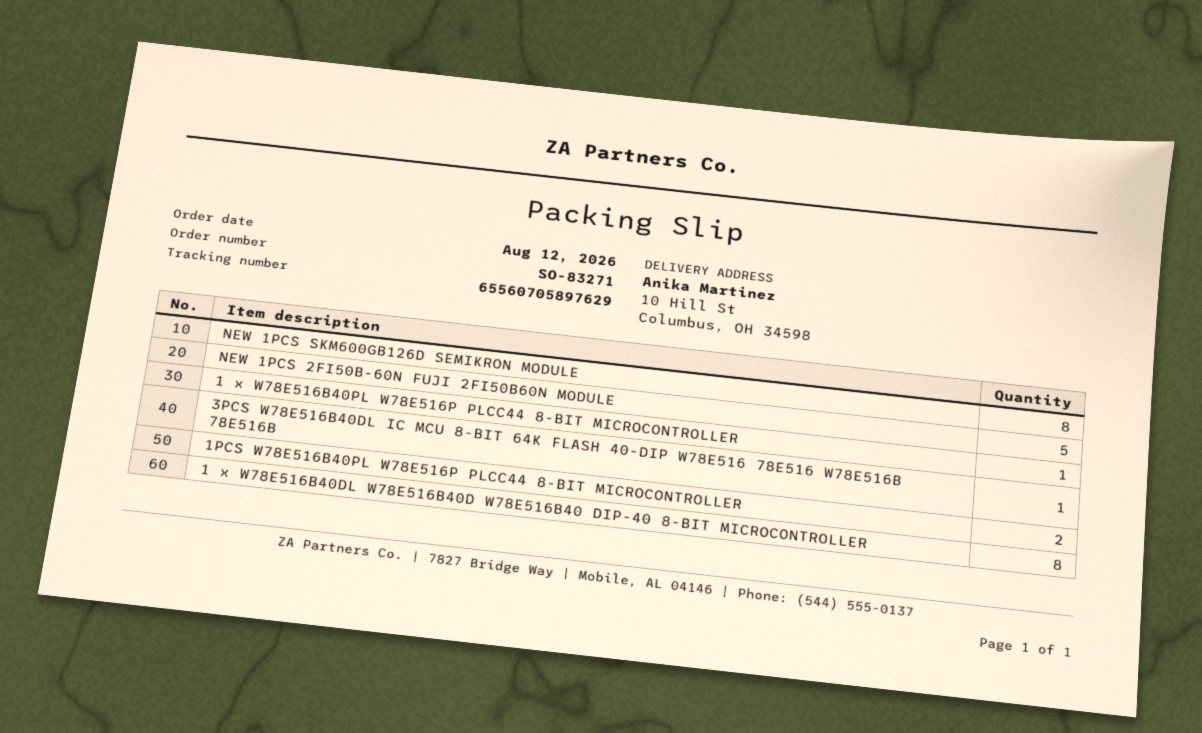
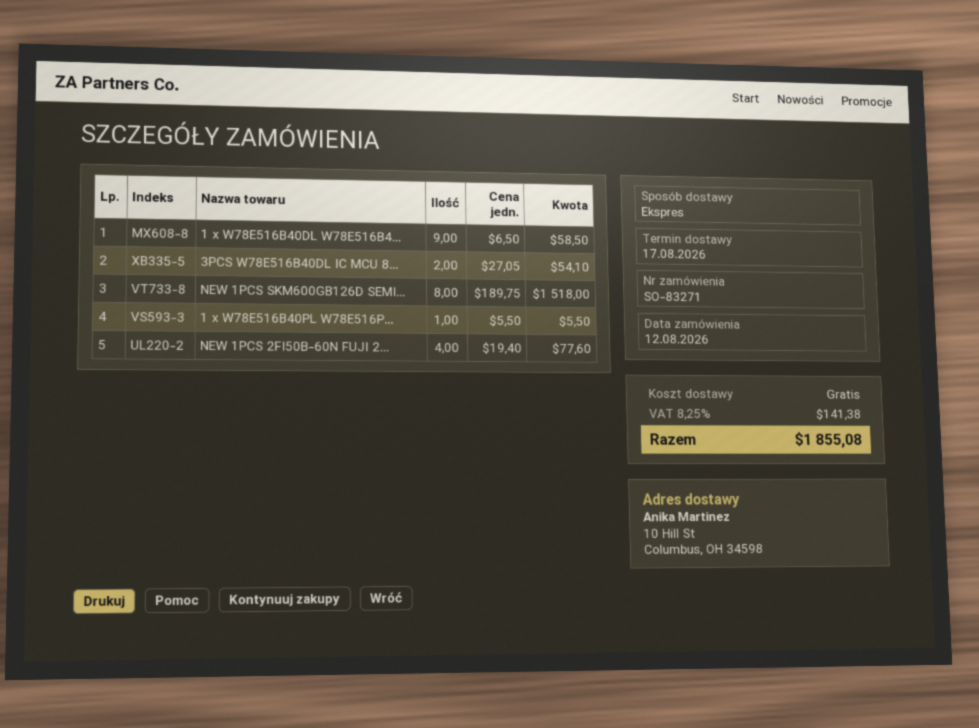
NEW 1PCS 2FI50B-60N FUJI 2FI50B60N MODULE: 5 -> 4
3PCS W78E516B40DL IC MCU 8-BIT 64K FLASH 40-DIP W78E516 78E516 W78E516B 78E516B: 1 -> 2
1PCS W78E516B40PL W78E516P PLCC44 8-BIT MICROCONTROLLER: 2 -> none
1 x W78E516B40DL W78E516B40D W78E516B40 DIP-40 8-BIT MICROCONTROLLER: 8 -> 9

